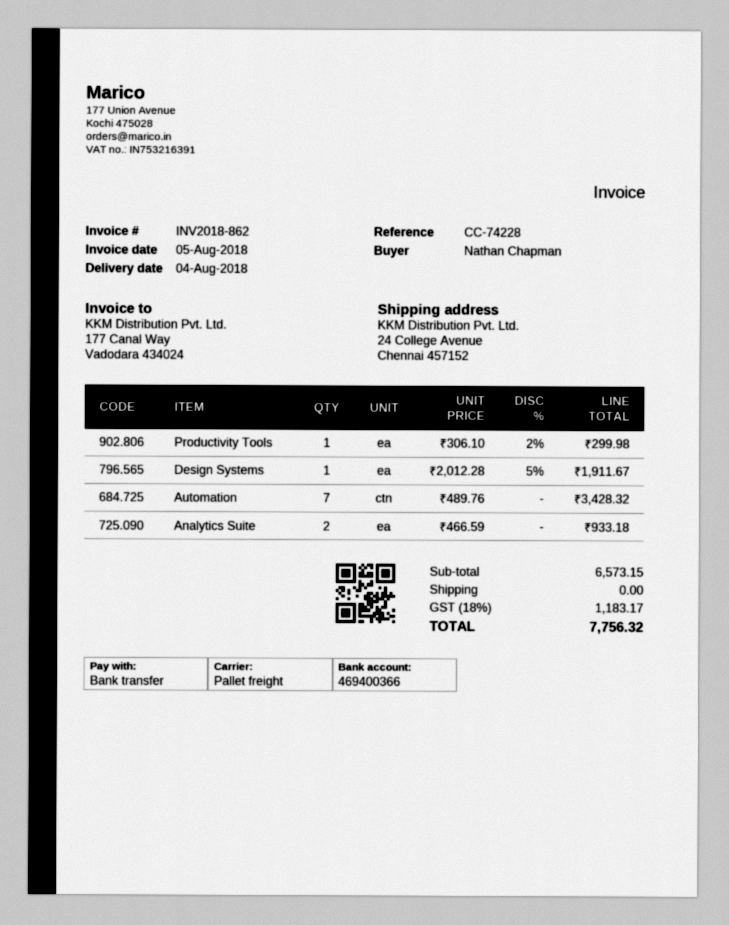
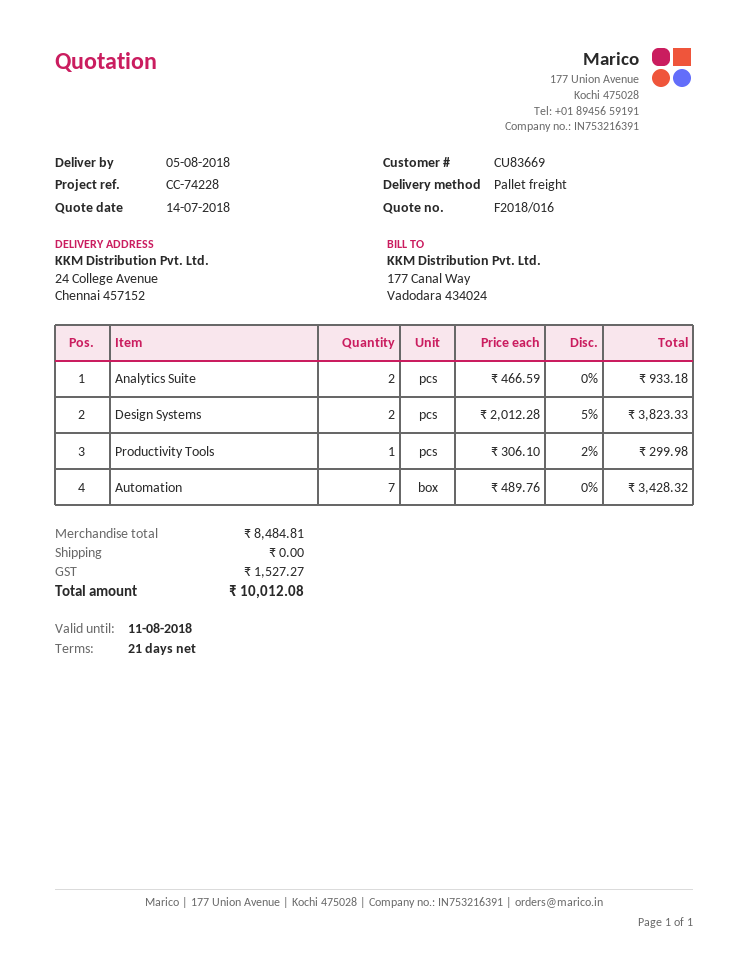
delivery date: 2018-08-04 -> 2018-08-05
Design Systems: 1 x 2012.28 - 5% = 1911.67 -> 2 x 2012.28 - 5% = 3823.33
subtotal: 6573.15 -> 8484.81
tax: 1183.17 -> 1527.27
total: 7756.32 -> 10012.08

